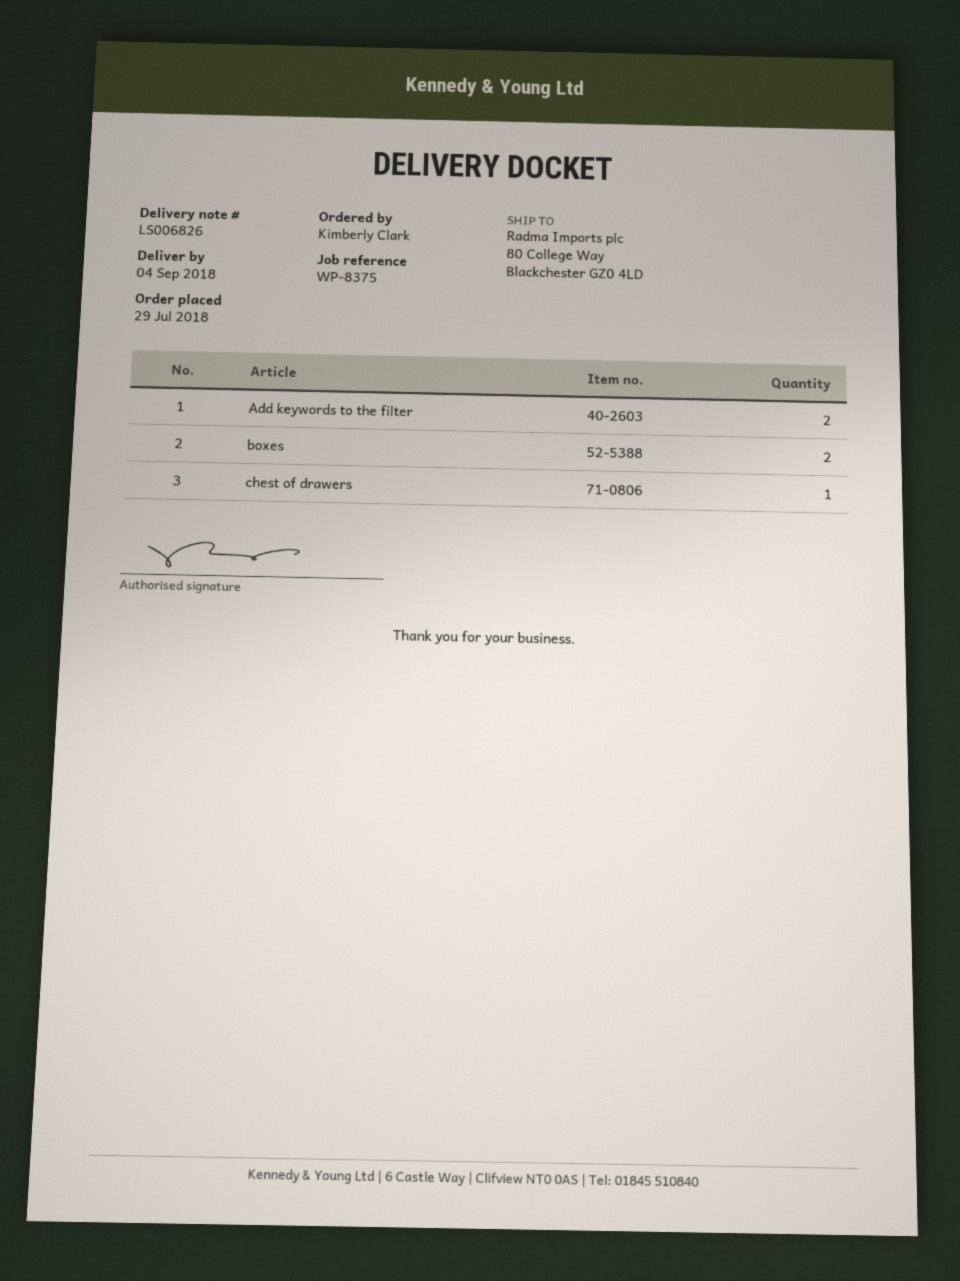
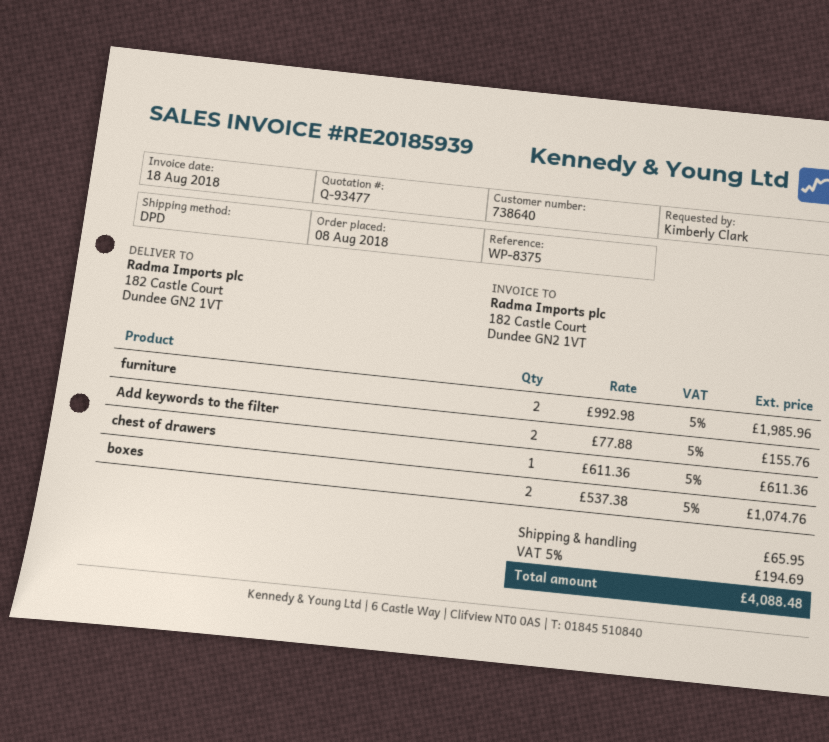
order date: 2018-07-29 -> 2018-08-08
ship to: 80 College Way, Blackchester GZ0 4LD -> 182 Castle Court, Dundee GN2 1VT
furniture: none -> 2

